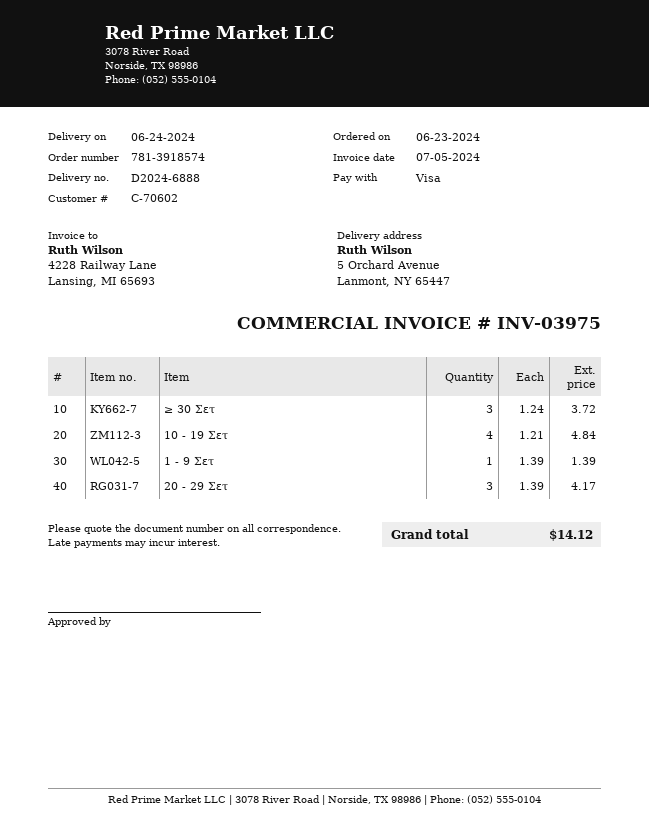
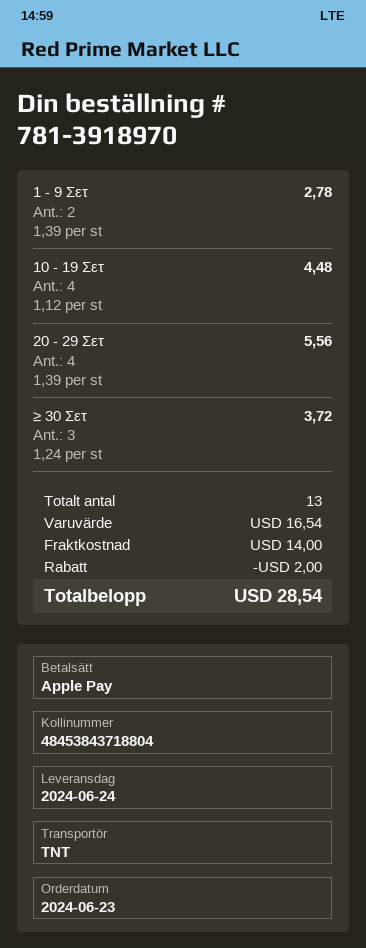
order number: 781-3918574 -> 781-3918970
payment method: Visa -> Apple Pay
10 - 19 Σετ: 4 x 1.21 = 4.84 -> 4 x 1.12 = 4.48
1 - 9 Σετ: 1 x 1.39 = 1.39 -> 2 x 1.39 = 2.78
20 - 29 Σετ: 3 x 1.39 = 4.17 -> 4 x 1.39 = 5.56
discount: none -> 2.00
shipping: none -> 14.00
total: 14.12 -> 28.54

